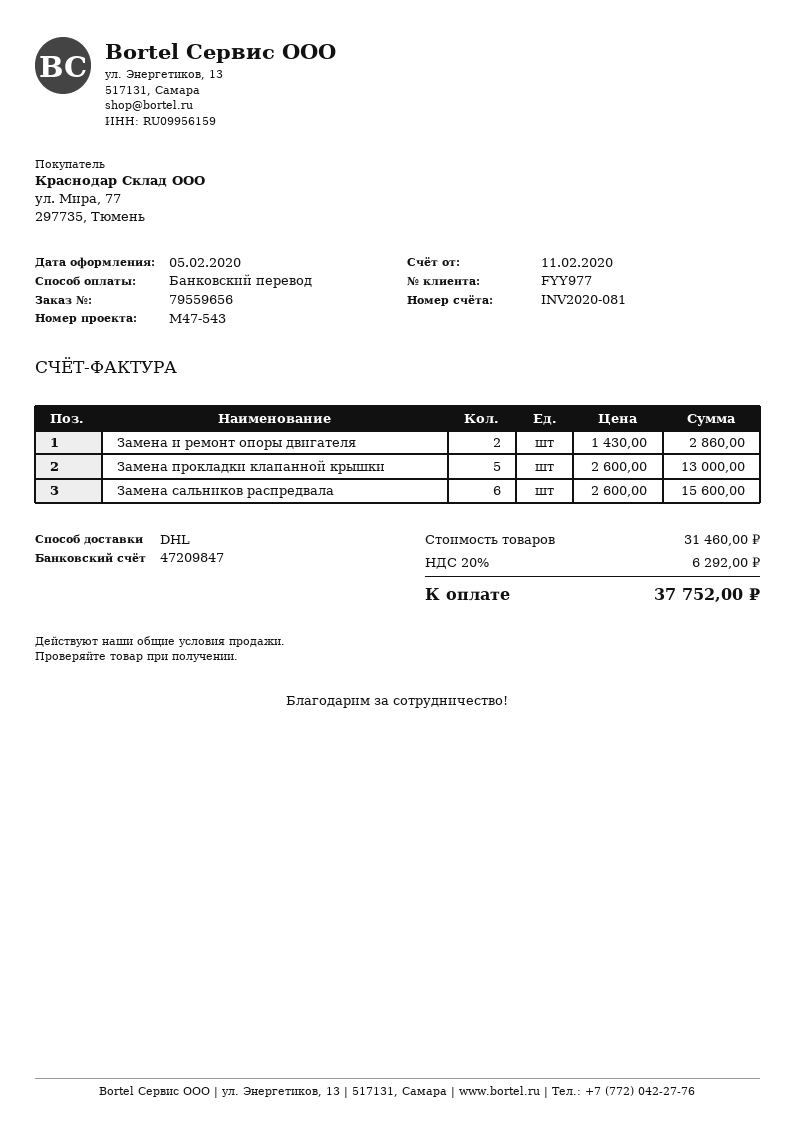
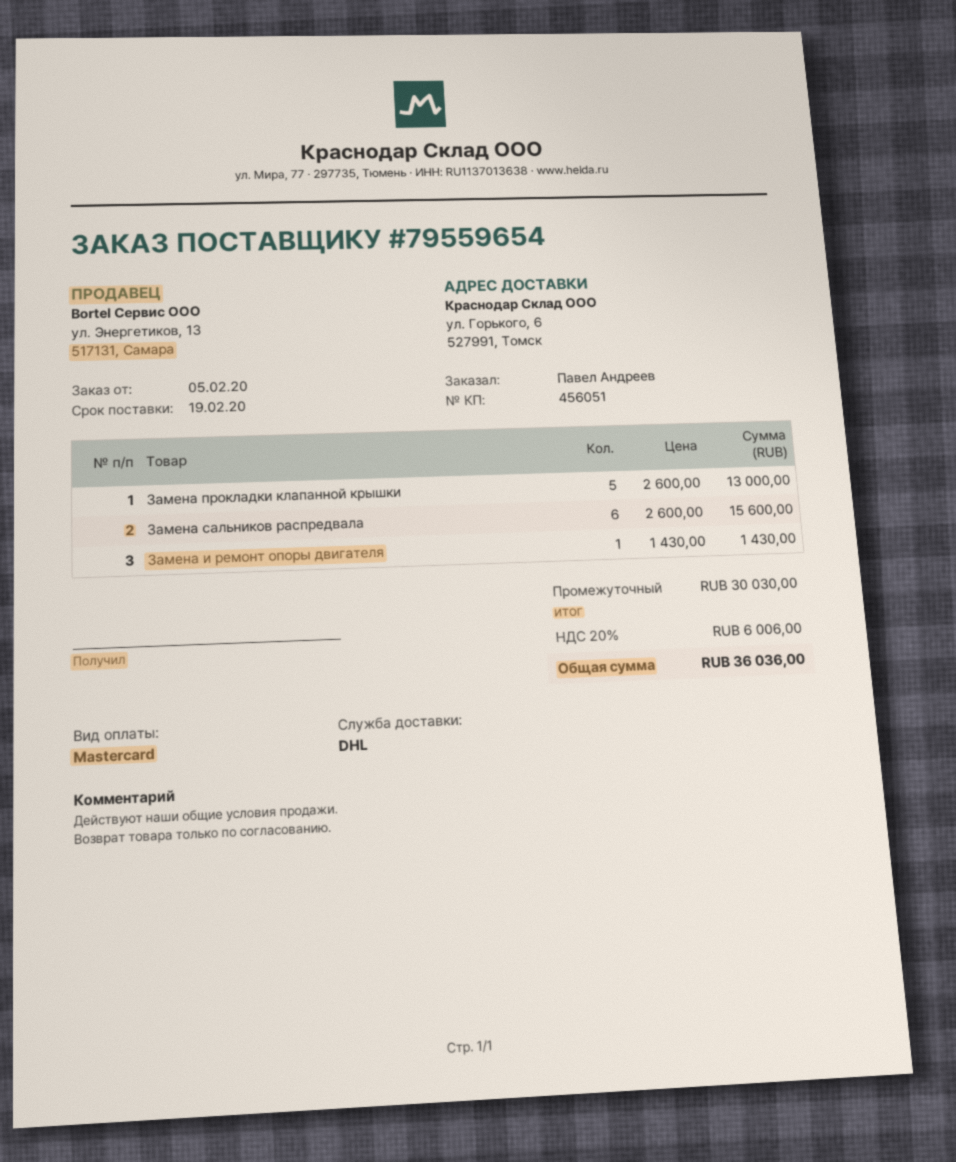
order number: 79559656 -> 79559654
payment method: bank transfer -> Mastercard
Замена и ремонт опоры двигателя: 2 x 1430.00 = 2860.00 -> 1 x 1430.00 = 1430.00
subtotal: 31460.00 -> 30030.00
tax: 20% = 6292.00 -> 20% = 6006.00
total: 37752.00 -> 36036.00

